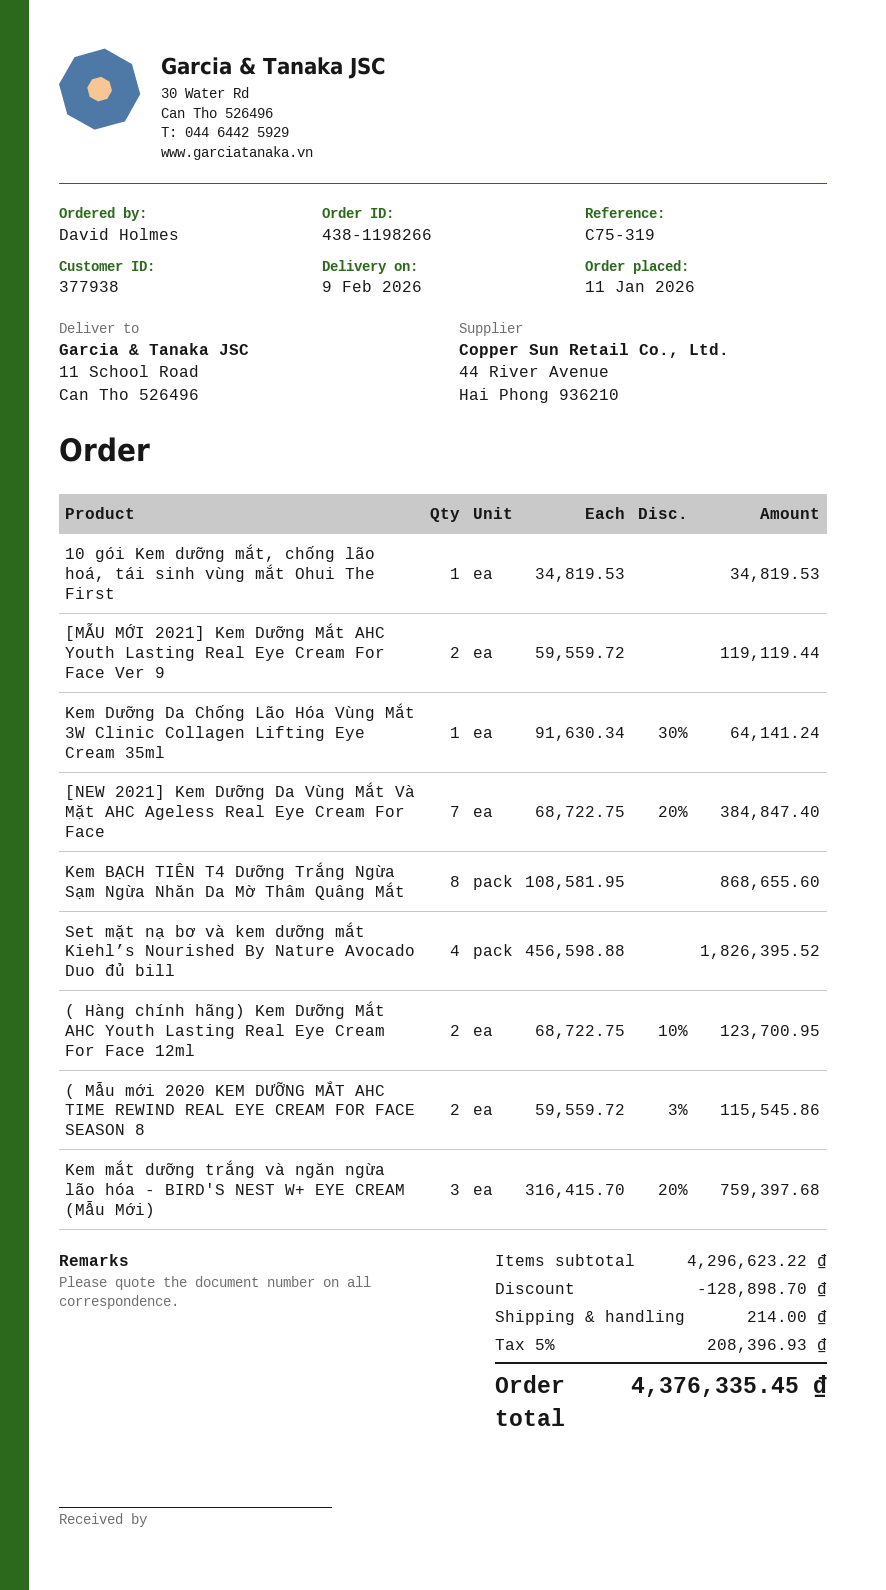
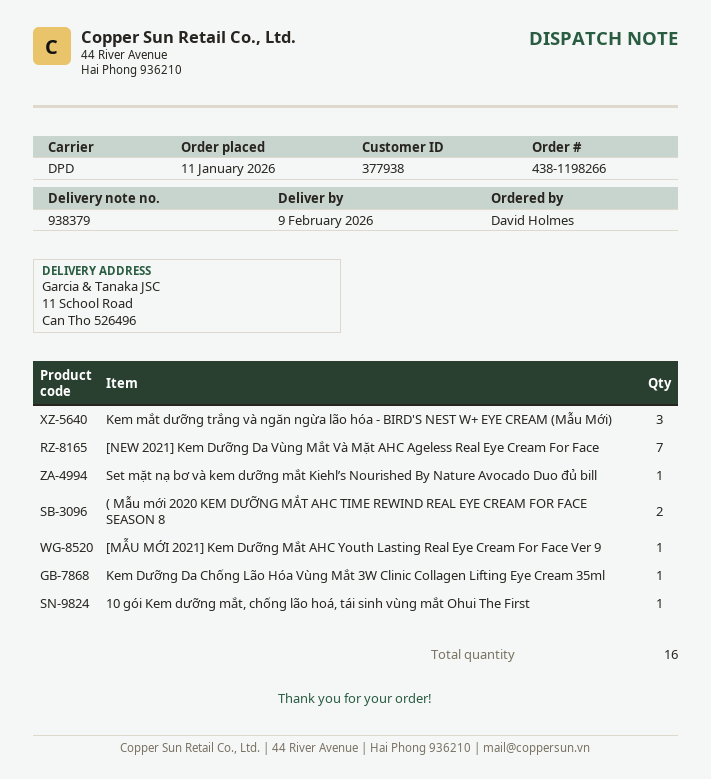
[MẪU MỚI 2021] Kem Dưỡng Mắt AHC Youth Lasting Real Eye Cream For Face Ver 9: 2 -> 1
Kem BẠCH TIÊN T4 Dưỡng Trắng Ngừa Sạm Ngừa Nhăn Da Mờ Thâm Quâng Mắt: 8 -> none
Set mặt nạ bơ và kem dưỡng mắt Kiehl’s Nourished By Nature Avocado Duo đủ bill: 4 -> 1
( Hàng chính hãng) Kem Dưỡng Mắt AHC Youth Lasting Real Eye Cream For Face 12ml: 2 -> none

